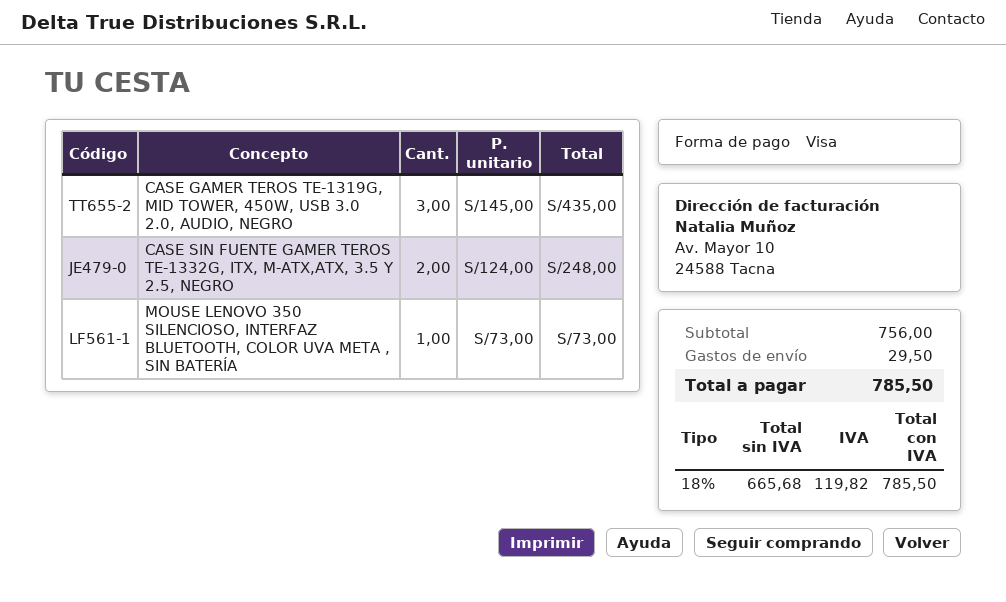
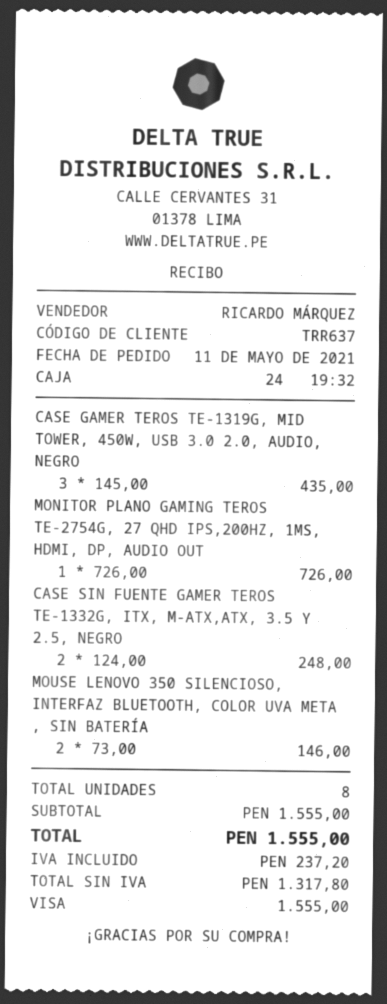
MOUSE LENOVO 350 SILENCIOSO, INTERFAZ BLUETOOTH, COLOR UVA META , SIN BATERÍA: 1 x 73.00 = 73.00 -> 2 x 73.00 = 146.00
MONITOR PLANO GAMING TEROS TE-2754G, 27 QHD IPS,200HZ, 1MS, HDMI, DP, AUDIO OUT: none -> 1 x 726.00 = 726.00
subtotal: 756.00 -> 1555.00
shipping: 29.50 -> none
net: 665.68 -> 1317.80
tax: 119.82 -> 237.20
total: 785.50 -> 1555.00

